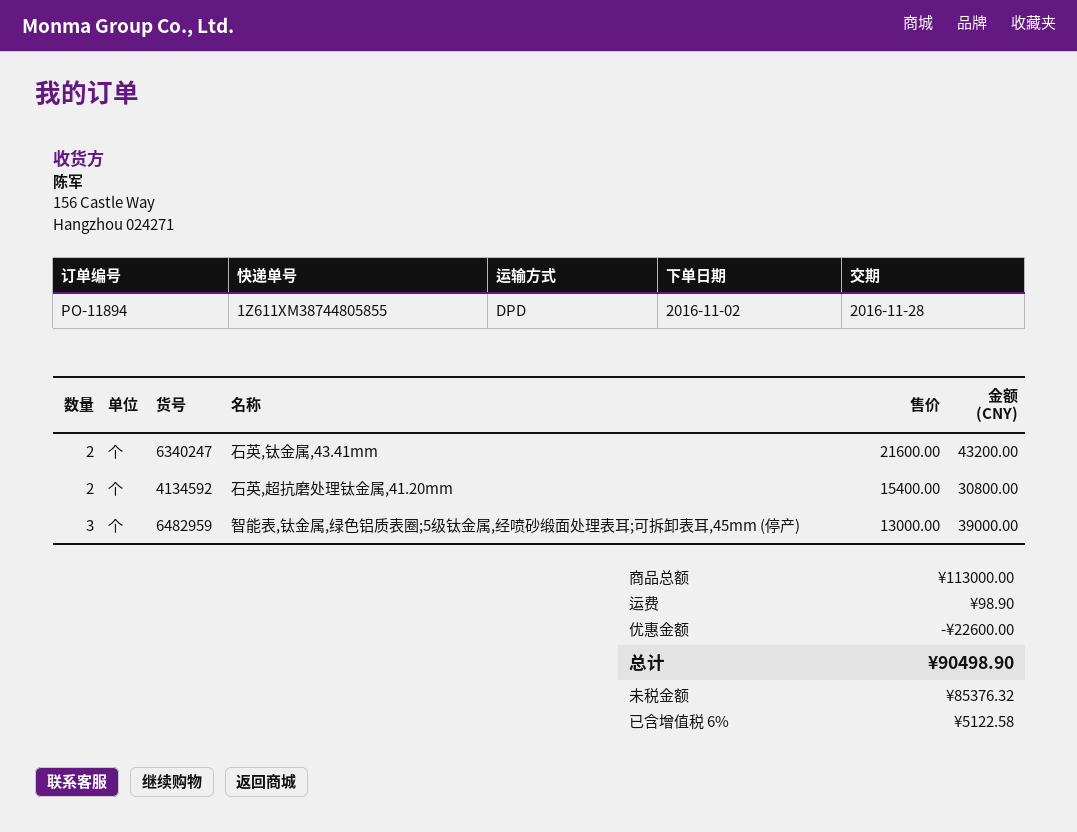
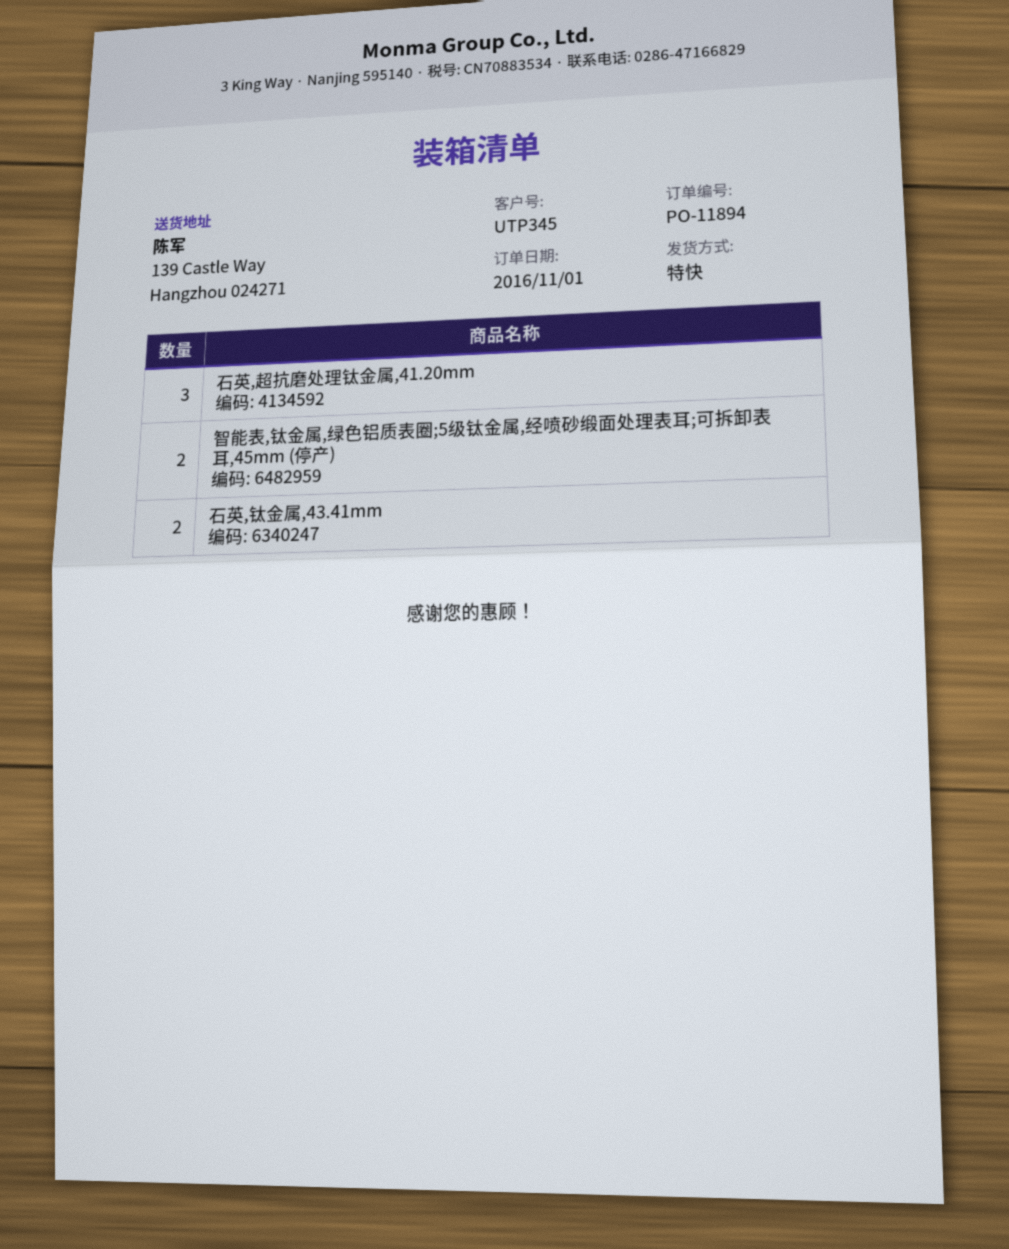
order date: 2016-11-02 -> 2016-11-01
shipping method: DPD -> express
ship to: 156 Castle Way, Hangzhou 024271 -> 139 Castle Way, Hangzhou 024271
石英,超抗磨处理钛金属,41.20mm: 2 -> 3
智能表,钛金属,绿色铝质表圈;5级钛金属,经喷砂缎面处理表耳;可拆卸表耳,45mm (停产): 3 -> 2

